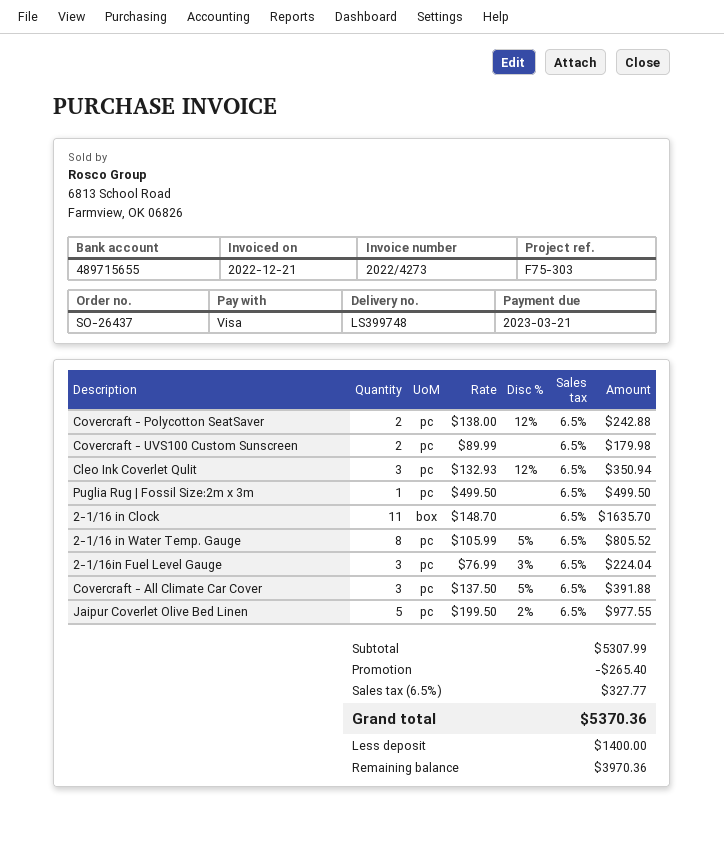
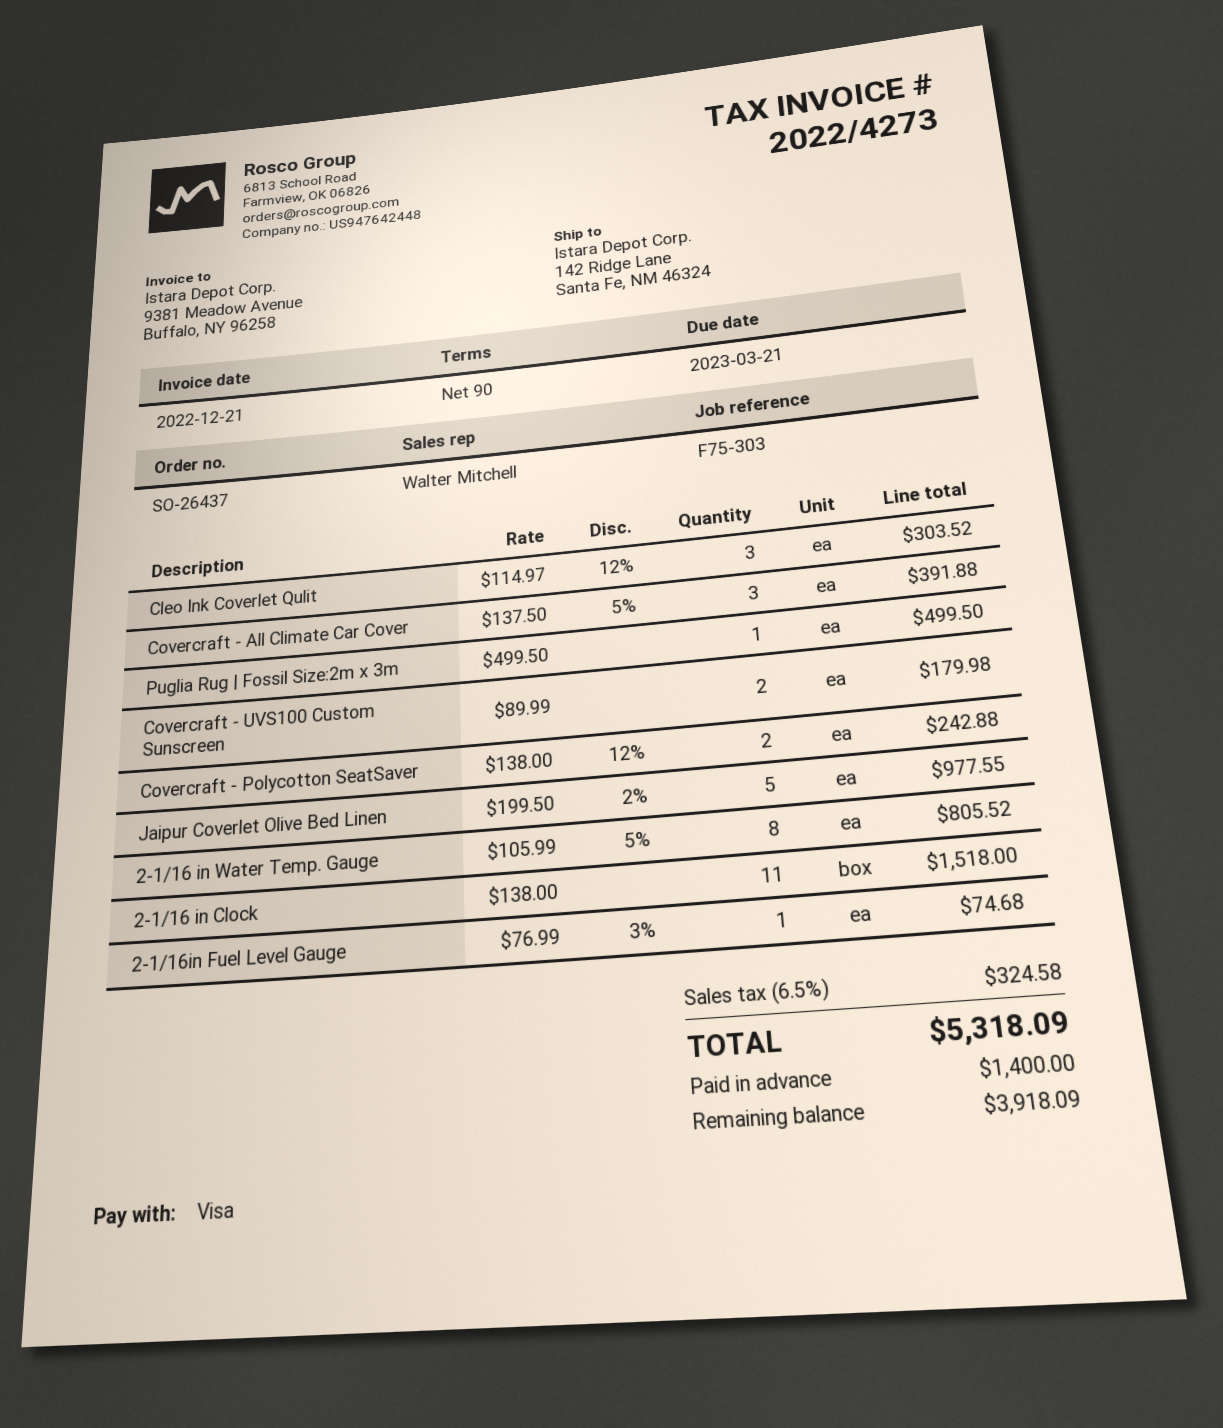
Cleo Ink Coverlet Qulit: 3 x 132.93 - 12% = 350.94 -> 3 x 114.97 - 12% = 303.52
2-1/16 in Clock: 11 x 148.70 = 1635.70 -> 11 x 138.00 = 1518.00
2-1/16in Fuel Level Gauge: 3 x 76.99 - 3% = 224.04 -> 1 x 76.99 - 3% = 74.68
discount: 265.40 -> none
tax: 6.5% = 327.77 -> 6.5% = 324.58
total: 5370.36 -> 5318.09
balance: 3970.36 -> 3918.09

